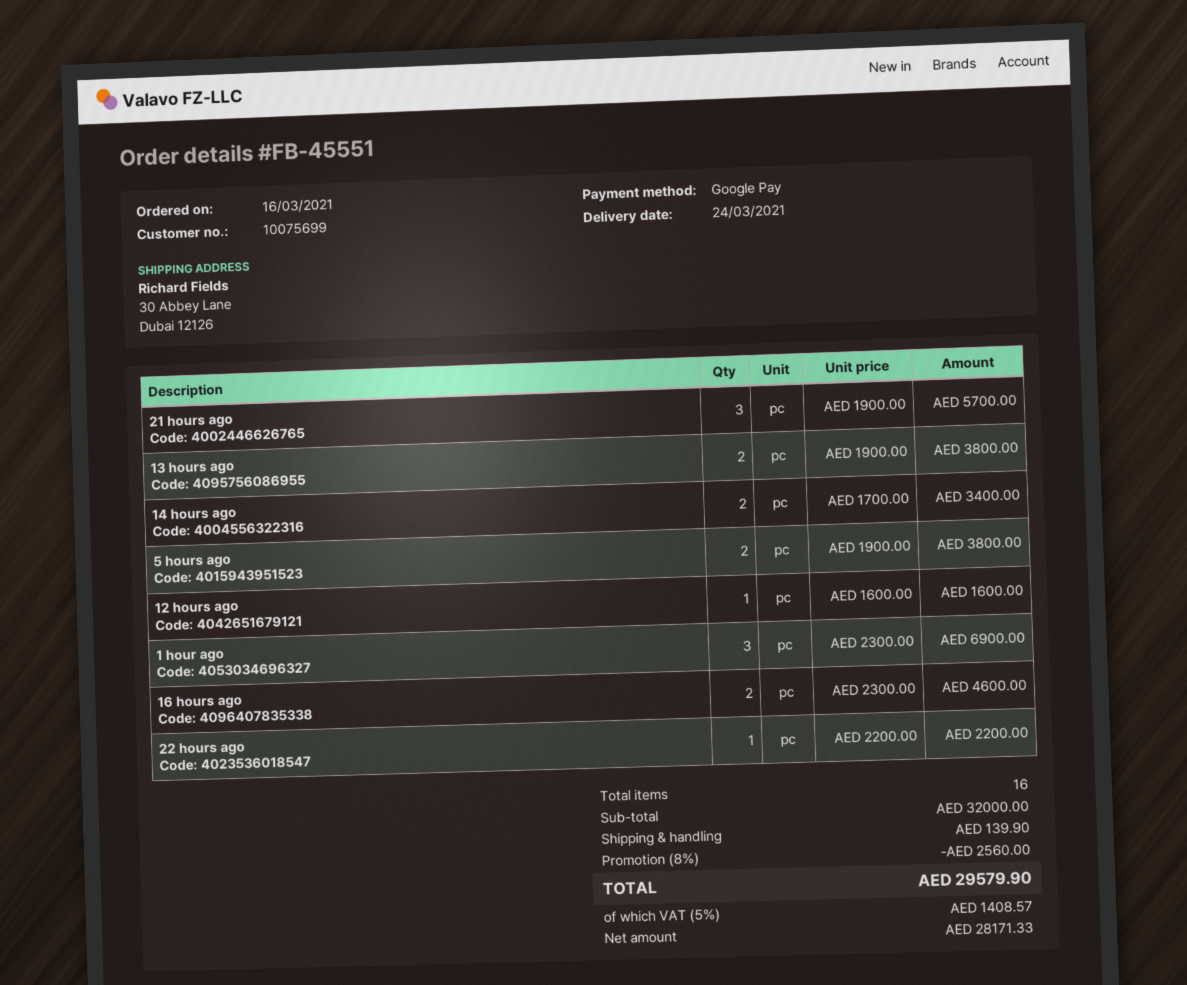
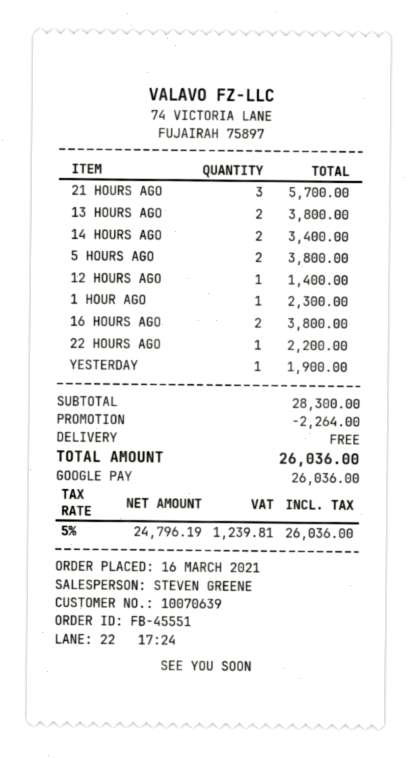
customer number: 10075699 -> 10070639
12 hours ago: 1 for 1600.00 -> 1 for 1400.00
1 hour ago: 3 for 6900.00 -> 1 for 2300.00
16 hours ago: 2 for 4600.00 -> 2 for 3800.00
YESTERDAY: none -> 1 for 1900.00
subtotal: 32000.00 -> 28300.00
discount: 2560.00 -> 2264.00
shipping: 139.90 -> 0.00
net: 28171.33 -> 24796.19
tax: 5% = 1408.57 -> 5% = 1239.81
total: 29579.90 -> 26036.00

